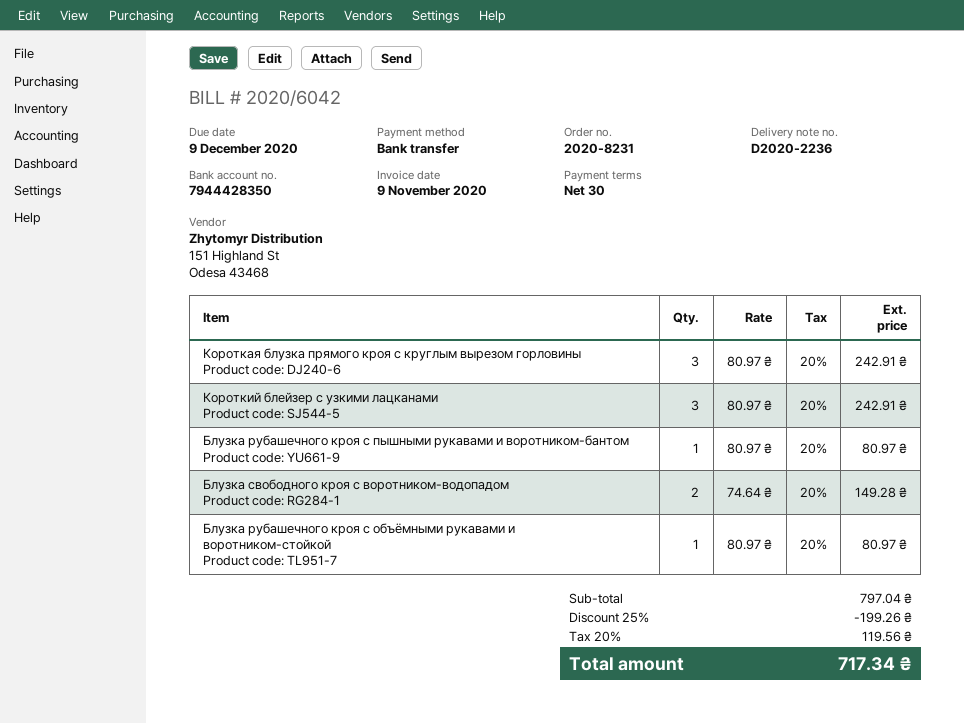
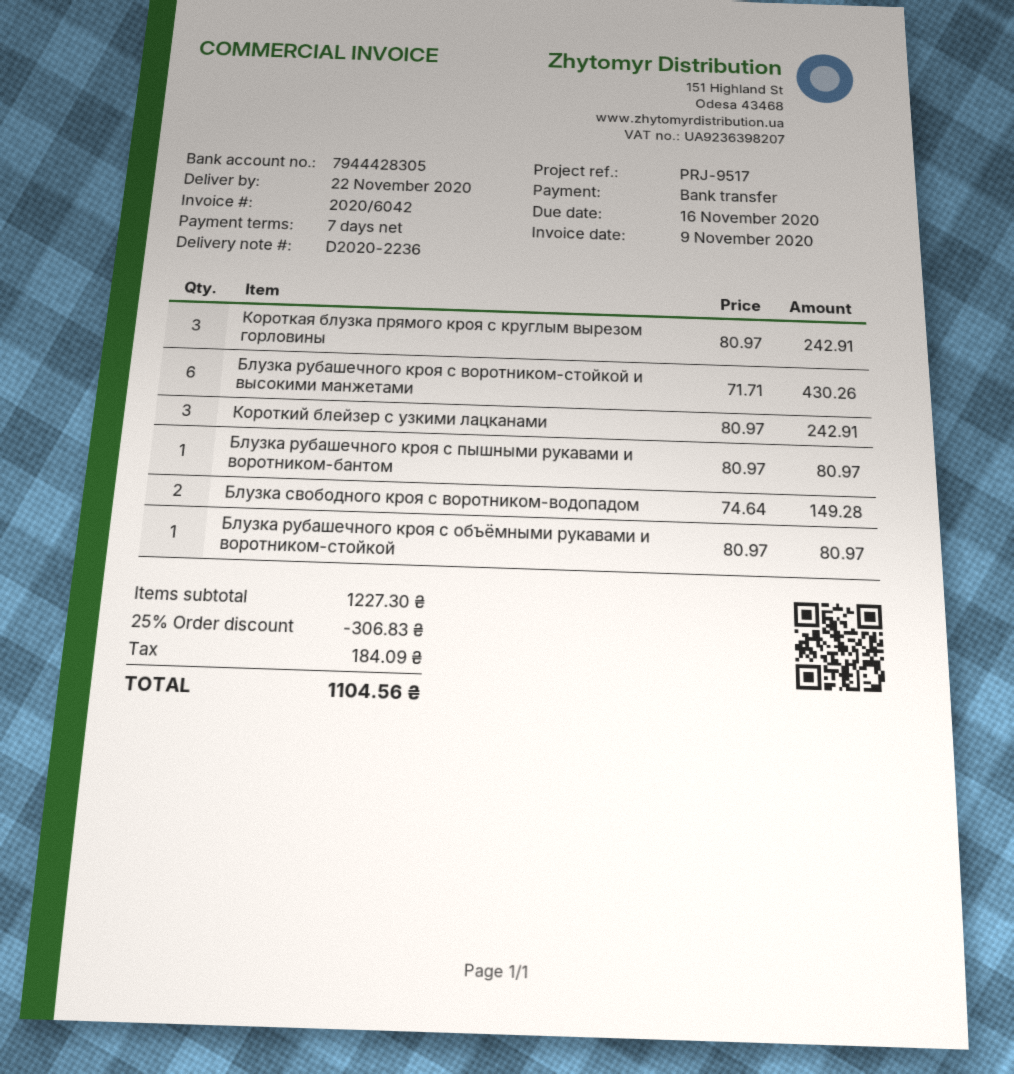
payment terms: 30 days -> 7 days
due date: 2020-12-09 -> 2020-11-16
bank account: 7944428350 -> 7944428305
Блузка рубашечного кроя с воротником-стойкой и высокими манжетами: none -> 6 x 71.71 = 430.26
subtotal: 797.04 -> 1227.30
discount: 25% = 199.26 -> 25% = 306.83
tax: 119.56 -> 184.09
total: 717.34 -> 1104.56

